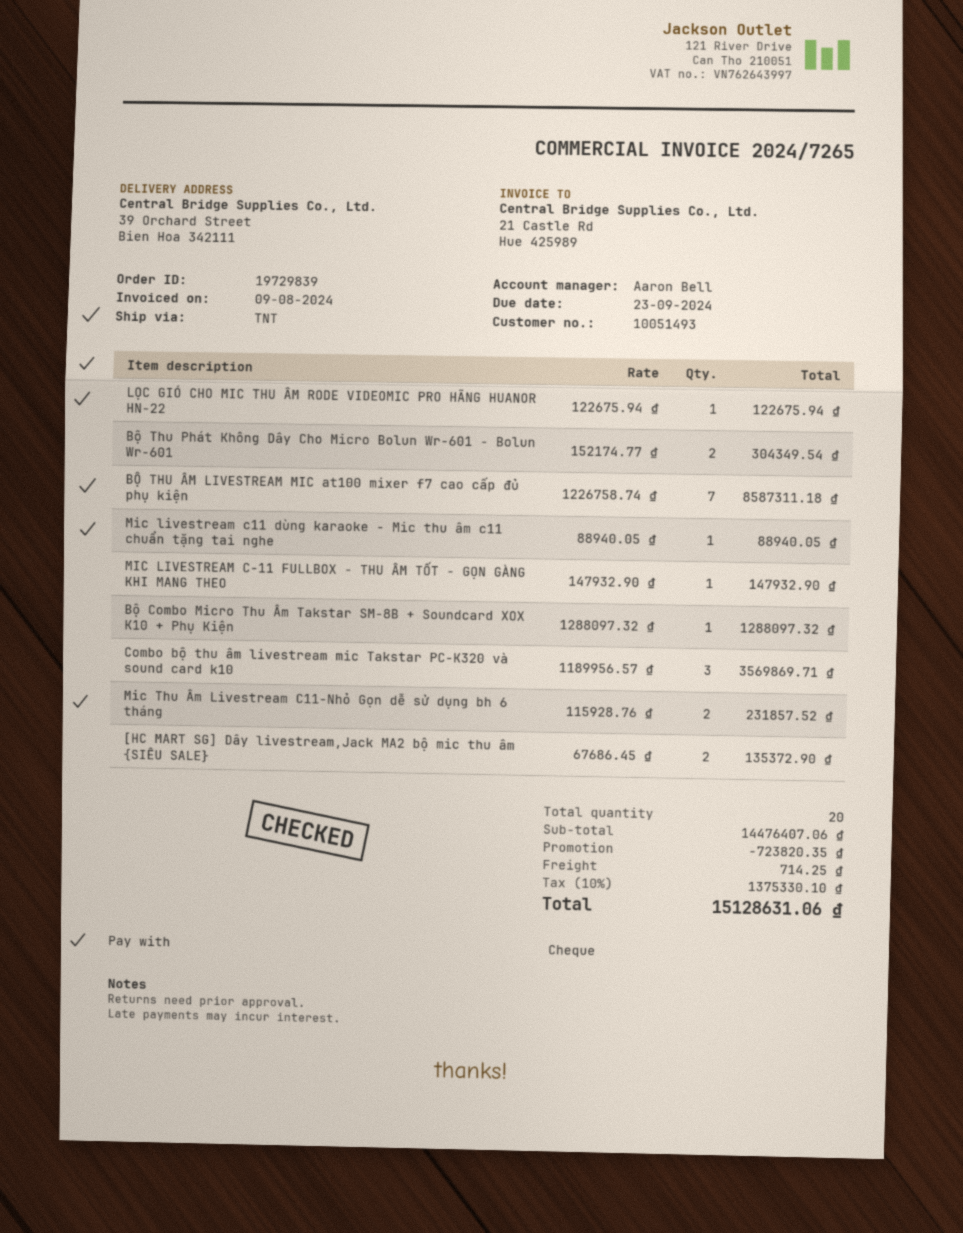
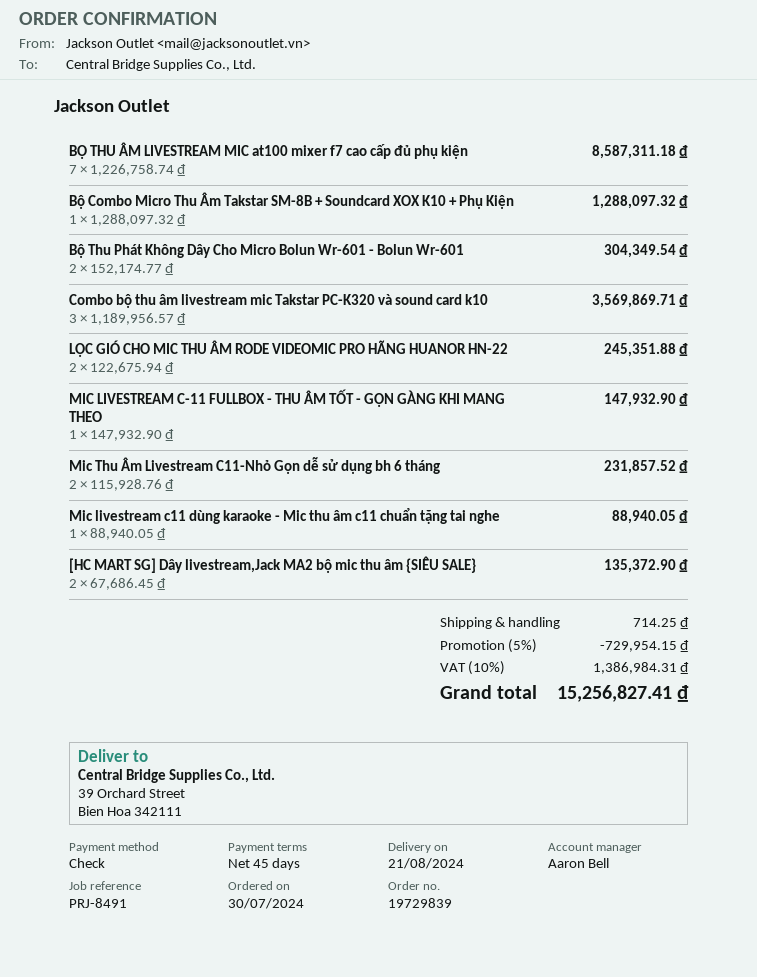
LỌC GIÓ CHO MIC THU ÂM RODE VIDEOMIC PRO HÃNG HUANOR HN-22: 1 x 122675.94 = 122675.94 -> 2 x 122675.94 = 245351.88
discount: 723820.35 -> 729954.15
tax: 10% = 1375330.10 -> 10% = 1386984.31
total: 15128631.06 -> 15256827.41

